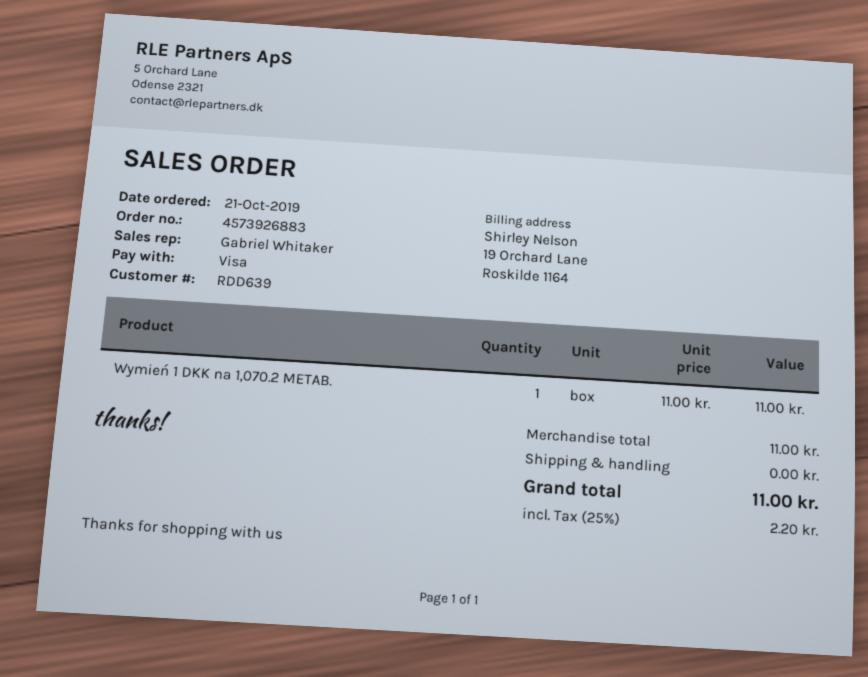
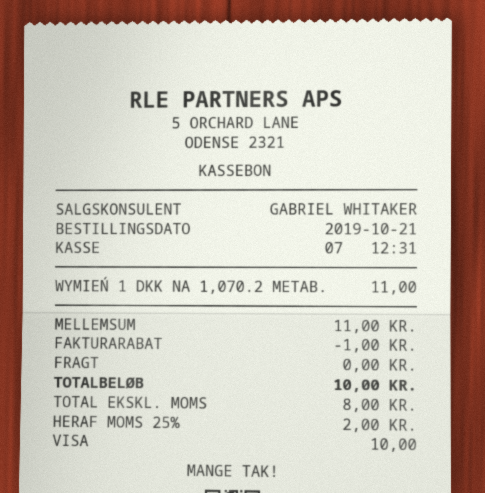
discount: none -> 1.00
tax: 25% = 2.20 -> 25% = 2.00
total: 11.00 -> 10.00

